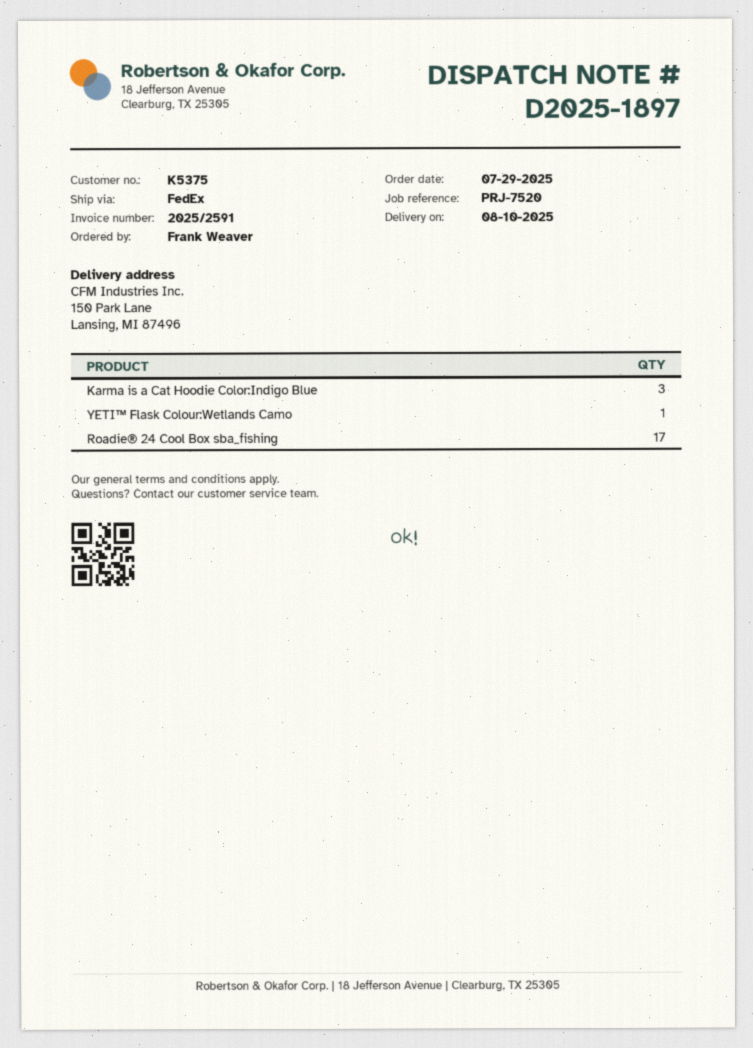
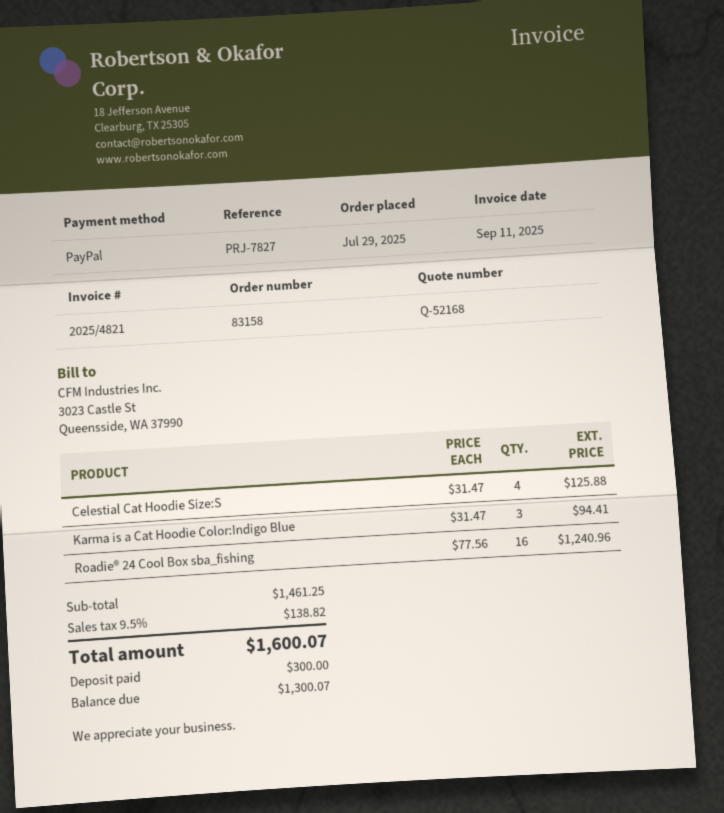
invoice number: 2025/2591 -> 2025/4821
reference: PRJ-7520 -> PRJ-7827
YETI™ Flask Colour:Wetlands Camo: 1 -> none
Roadie® 24 Cool Box sba_fishing: 17 -> 16
Celestial Cat Hoodie Size:S: none -> 4

